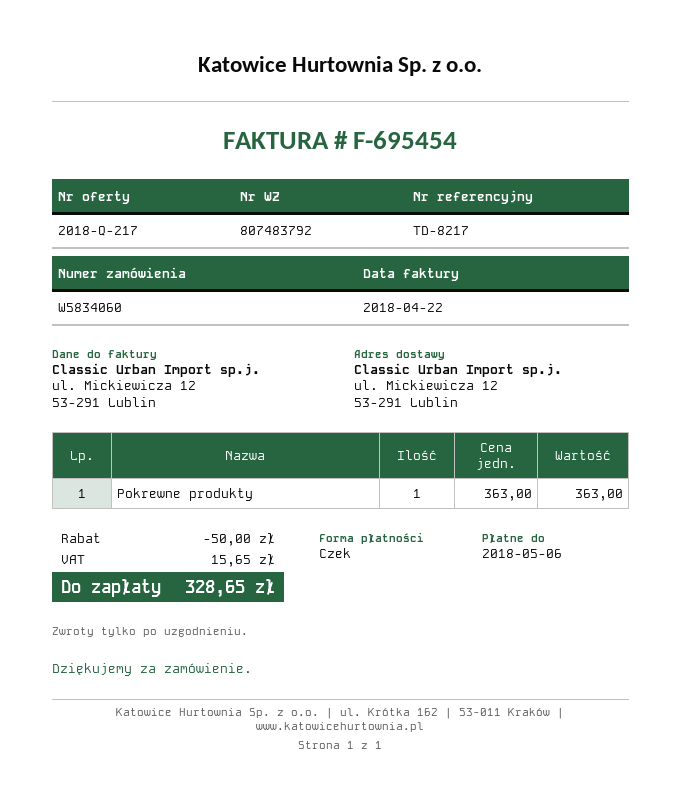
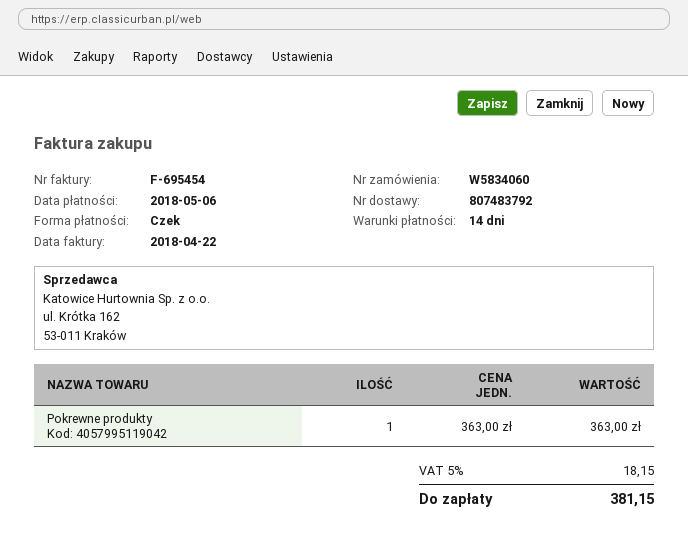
discount: 50.00 -> none
tax: 15.65 -> 18.15
total: 328.65 -> 381.15

